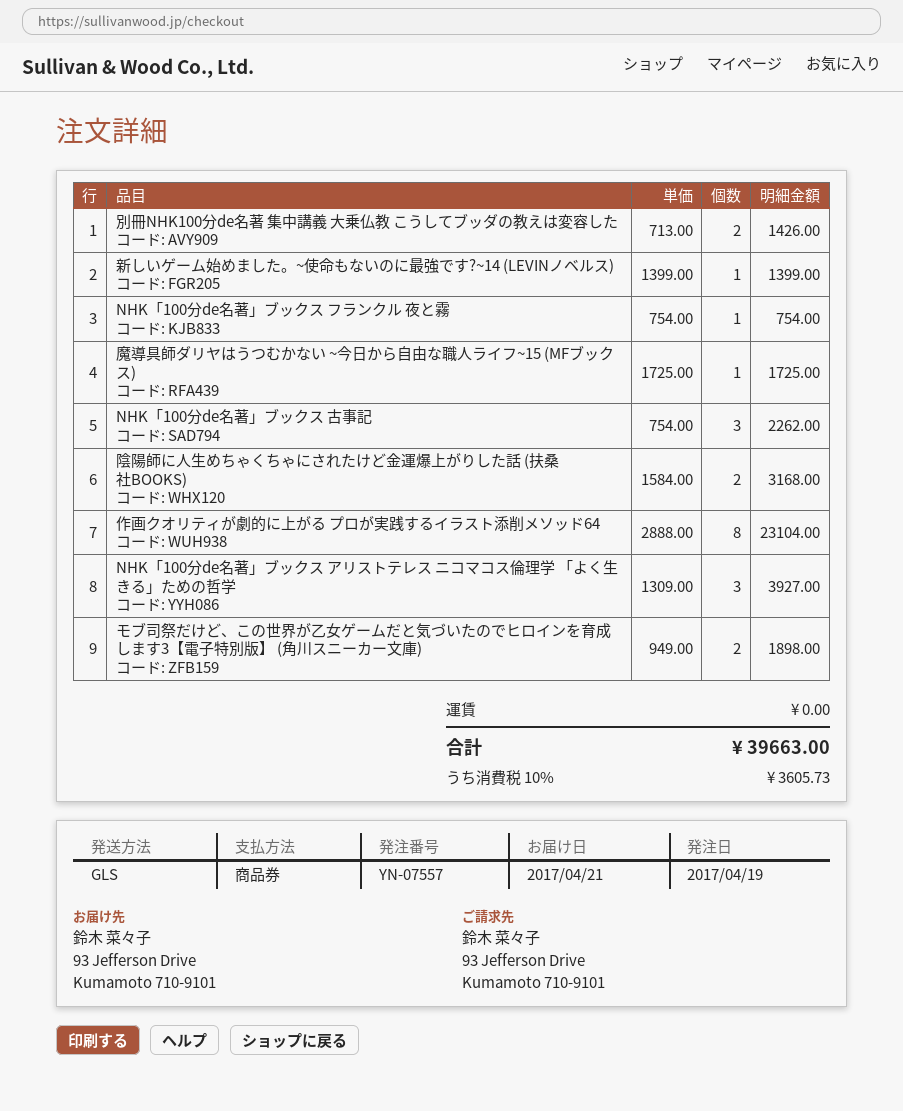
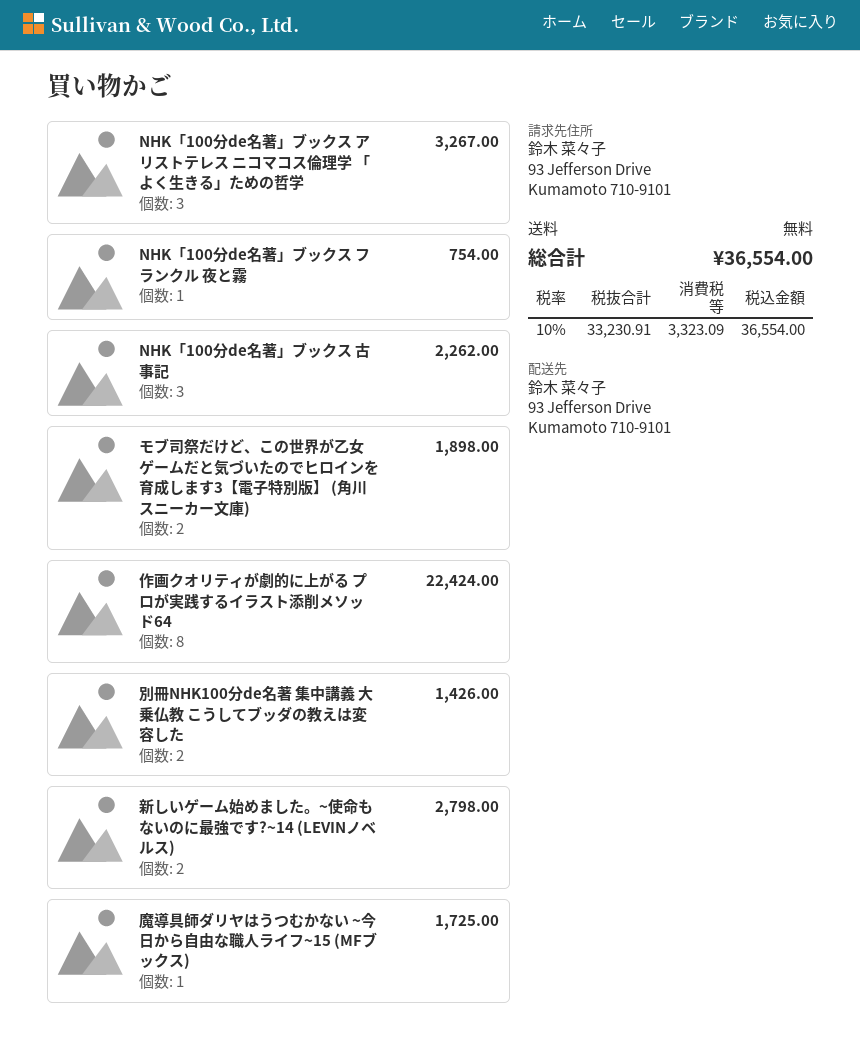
新しいゲーム始めました。~使命もないのに最強です?~14 (LEVINノベルス): 1 for 1399.00 -> 2 for 2798.00
陰陽師に人生めちゃくちゃにされたけど金運爆上がりした話 (扶桑社BOOKS): 2 for 3168.00 -> none
作画クオリティが劇的に上がる プロが実践するイラスト添削メソッド64: 8 for 23104.00 -> 8 for 22424.00
NHK「100分de名著」ブックス アリストテレス ニコマコス倫理学 「よく生きる」ための哲学: 3 for 3927.00 -> 3 for 3267.00
tax: 10% = 3605.73 -> 10% = 3323.09
total: 39663.00 -> 36554.00

